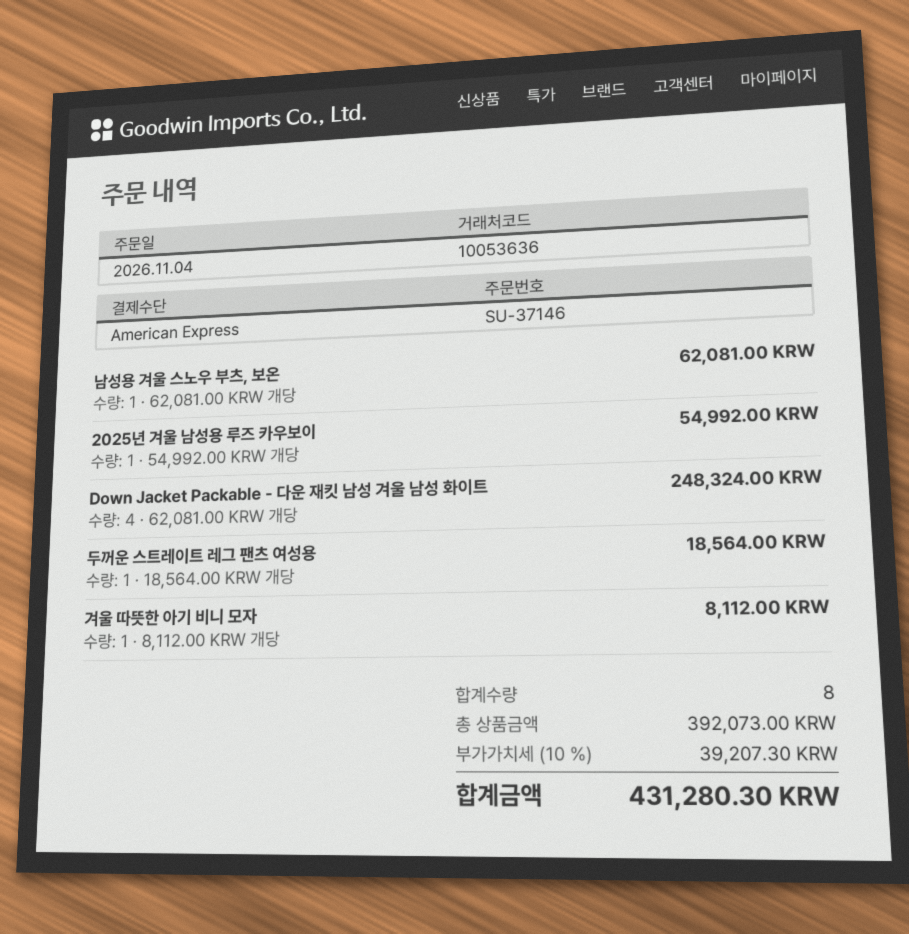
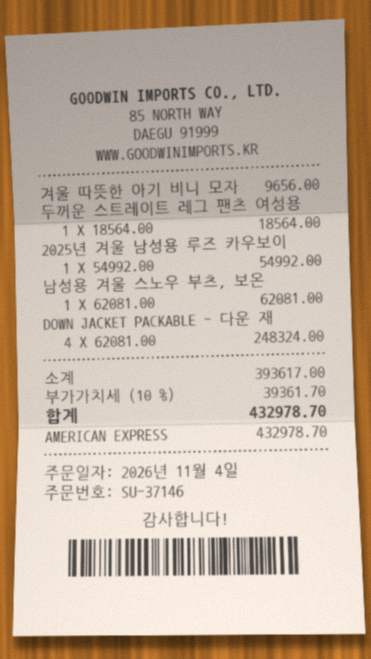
겨울 따뜻한 아기 비니 모자: 1 x 8112.00 = 8112.00 -> 1 x 9656.00 = 9656.00
subtotal: 392073.00 -> 393617.00
tax: 10% = 39207.30 -> 10% = 39361.70
total: 431280.30 -> 432978.70

